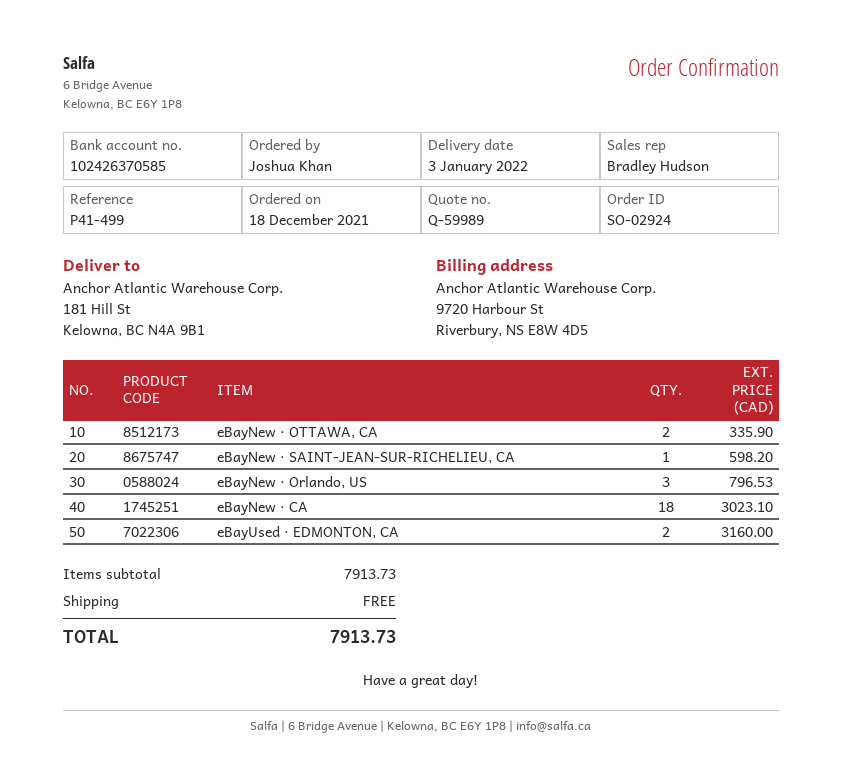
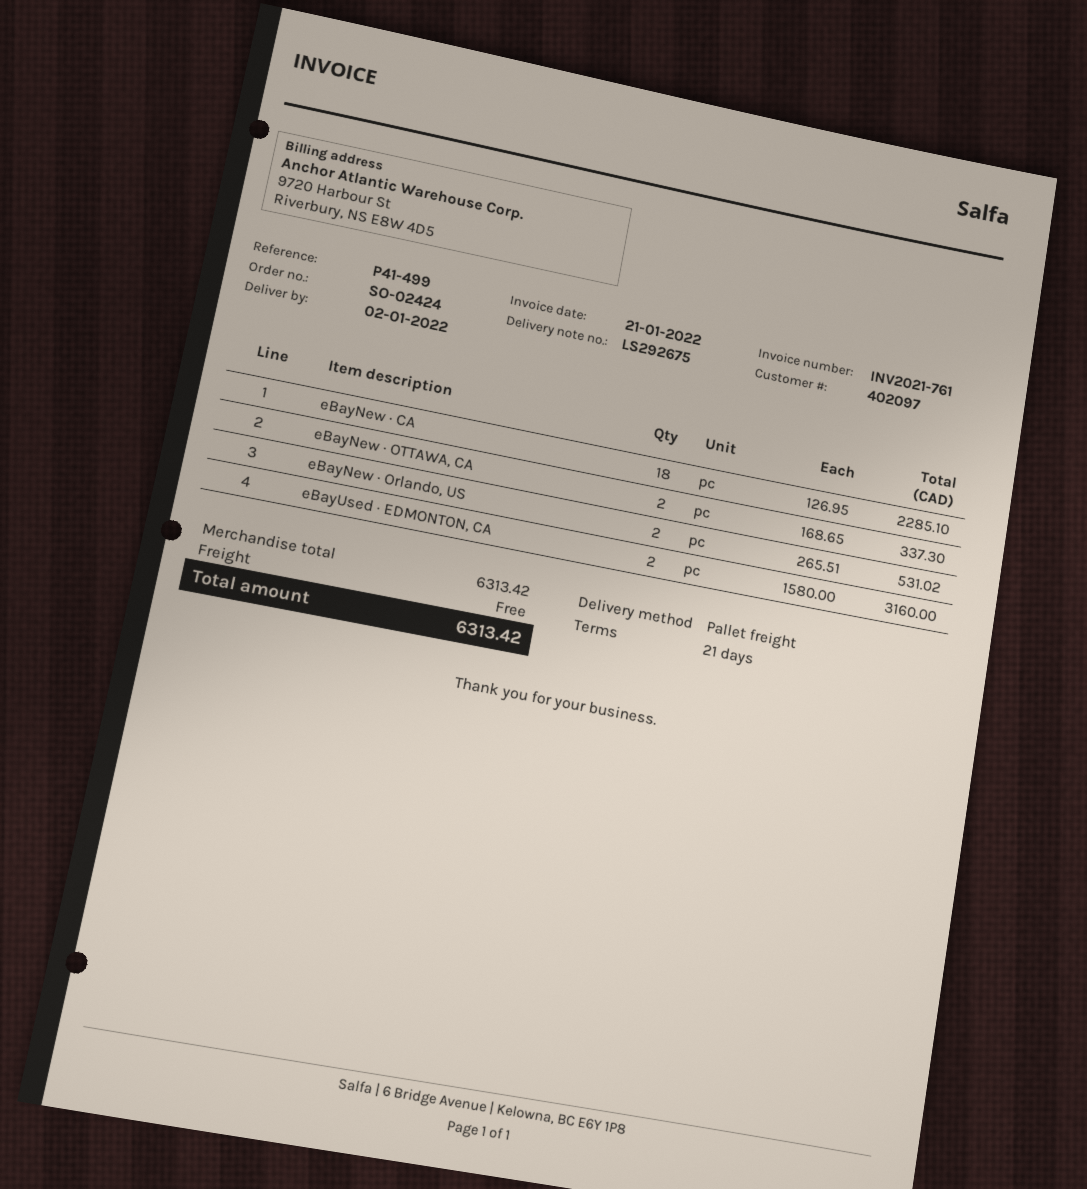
order number: SO-02924 -> SO-02424
delivery date: 2022-01-03 -> 2022-01-02
eBayNew · OTTAWA, CA: 2 for 335.90 -> 2 for 337.30
eBayNew · SAINT-JEAN-SUR-RICHELIEU, CA: 1 for 598.20 -> none
eBayNew · Orlando, US: 3 for 796.53 -> 2 for 531.02
eBayNew · CA: 18 for 3023.10 -> 18 for 2285.10
subtotal: 7913.73 -> 6313.42
total: 7913.73 -> 6313.42

